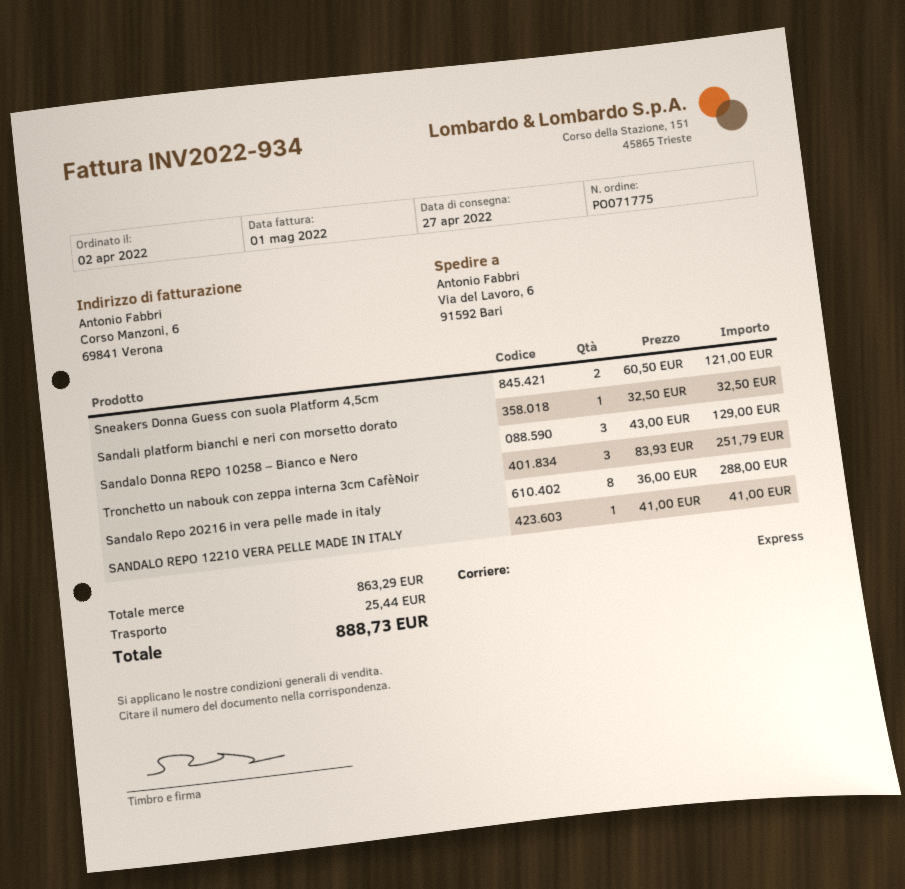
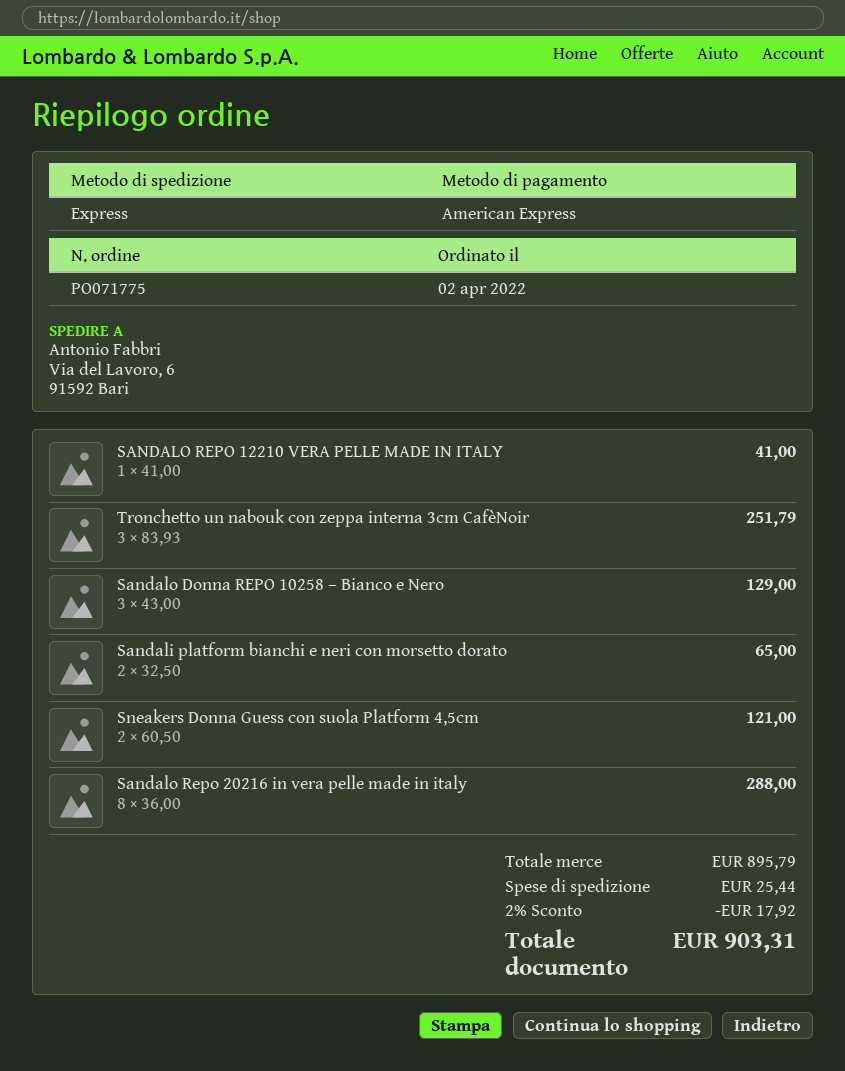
Sandali platform bianchi e neri con morsetto dorato: 1 x 32.50 = 32.50 -> 2 x 32.50 = 65.00
subtotal: 863.29 -> 895.79
discount: none -> 2% = 17.92
total: 888.73 -> 903.31

